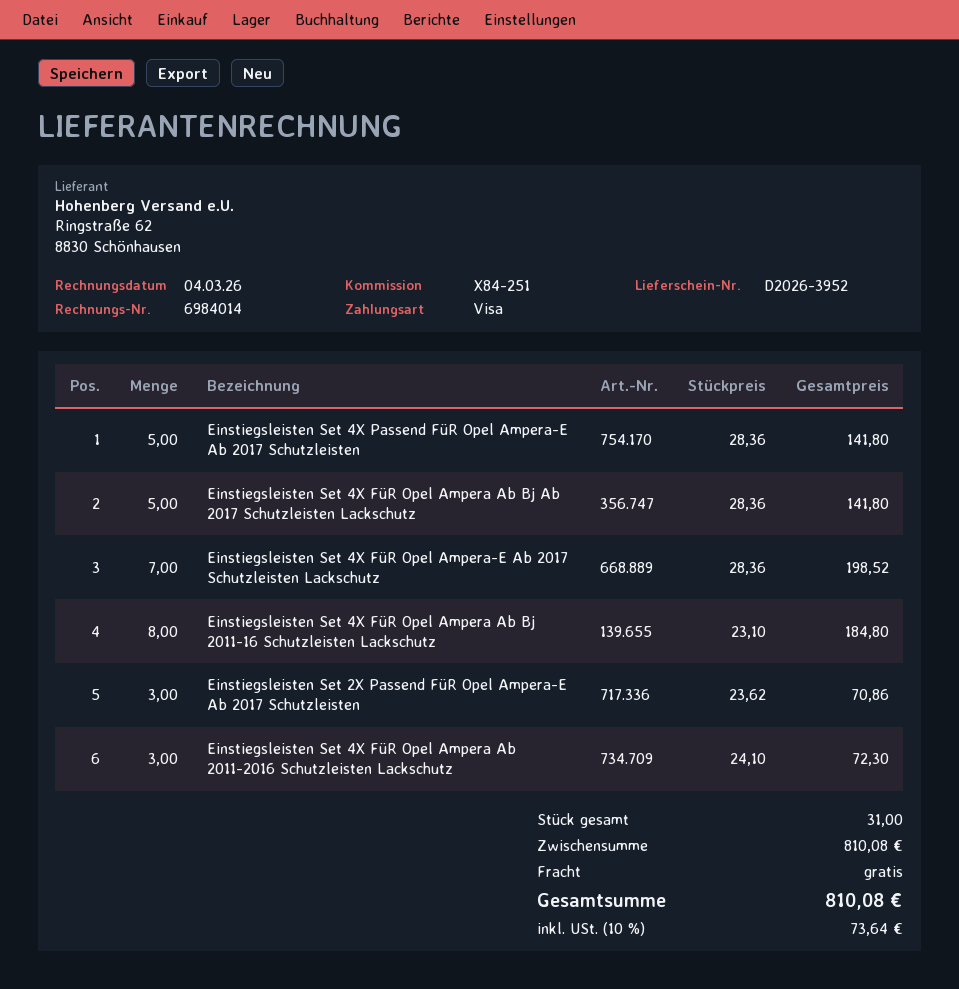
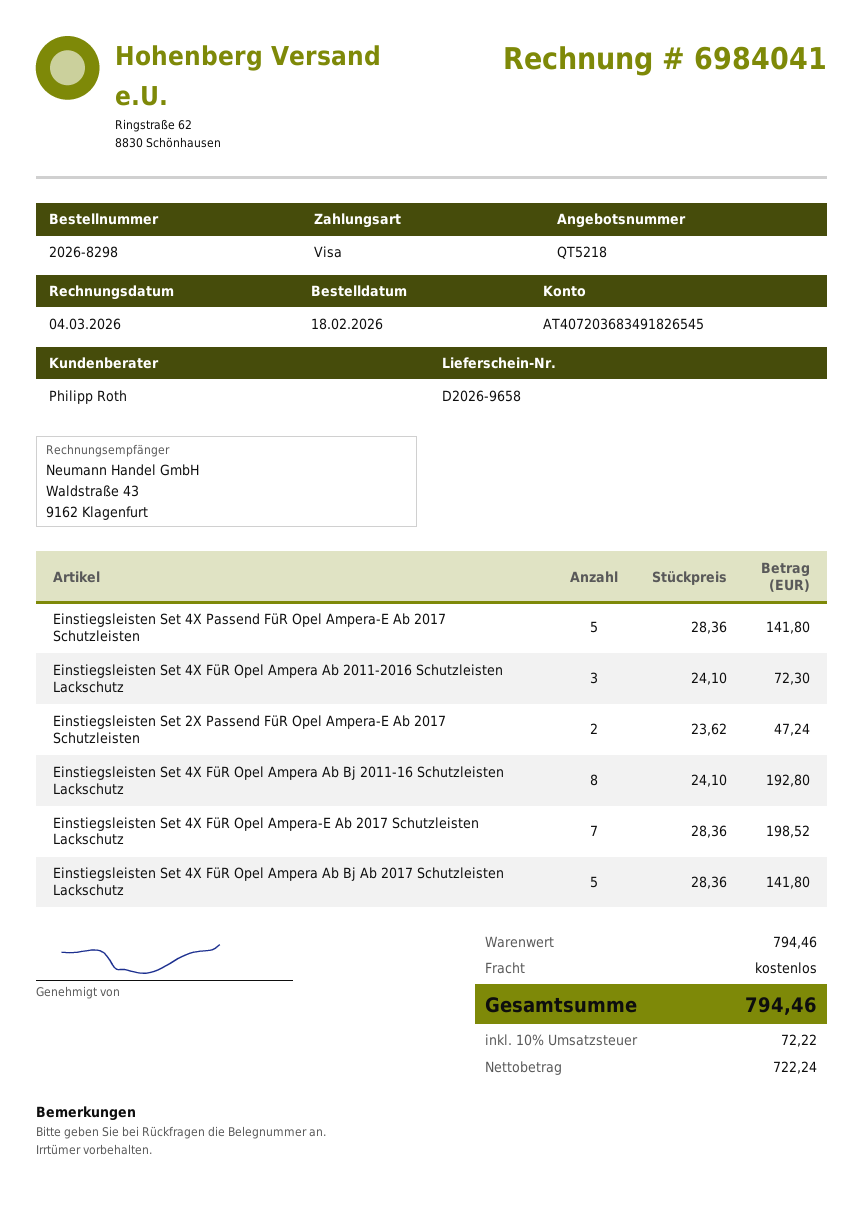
delivery note number: D2026-3952 -> D2026-9658
invoice number: 6984014 -> 6984041
Einstiegsleisten Set 4X FüR Opel Ampera Ab Bj 2011-16 Schutzleisten Lackschutz: 8 x 23.10 = 184.80 -> 8 x 24.10 = 192.80
Einstiegsleisten Set 2X Passend FüR Opel Ampera-E Ab 2017 Schutzleisten: 3 x 23.62 = 70.86 -> 2 x 23.62 = 47.24
subtotal: 810.08 -> 794.46
tax: 10% = 73.64 -> 10% = 72.22
total: 810.08 -> 794.46

